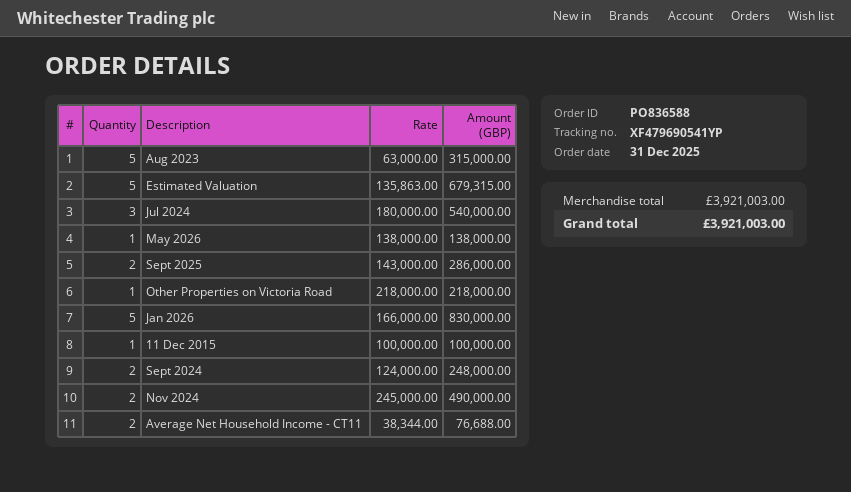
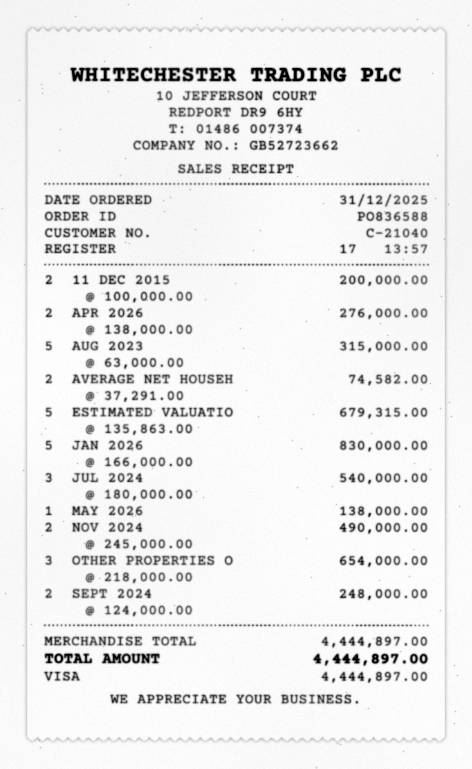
Sept 2025: 2 x 143000.00 = 286000.00 -> none
Other Properties on Victoria Road: 1 x 218000.00 = 218000.00 -> 3 x 218000.00 = 654000.00
11 Dec 2015: 1 x 100000.00 = 100000.00 -> 2 x 100000.00 = 200000.00
Average Net Household Income - CT11: 2 x 38344.00 = 76688.00 -> 2 x 37291.00 = 74582.00
APR 2026: none -> 2 x 138000.00 = 276000.00
subtotal: 3921003.00 -> 4444897.00
total: 3921003.00 -> 4444897.00

